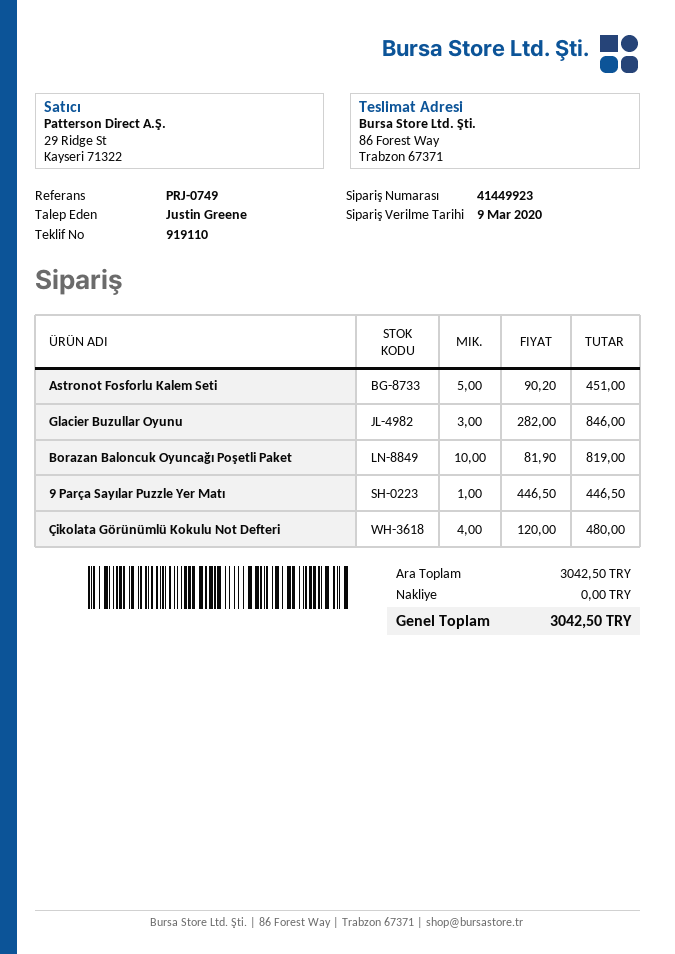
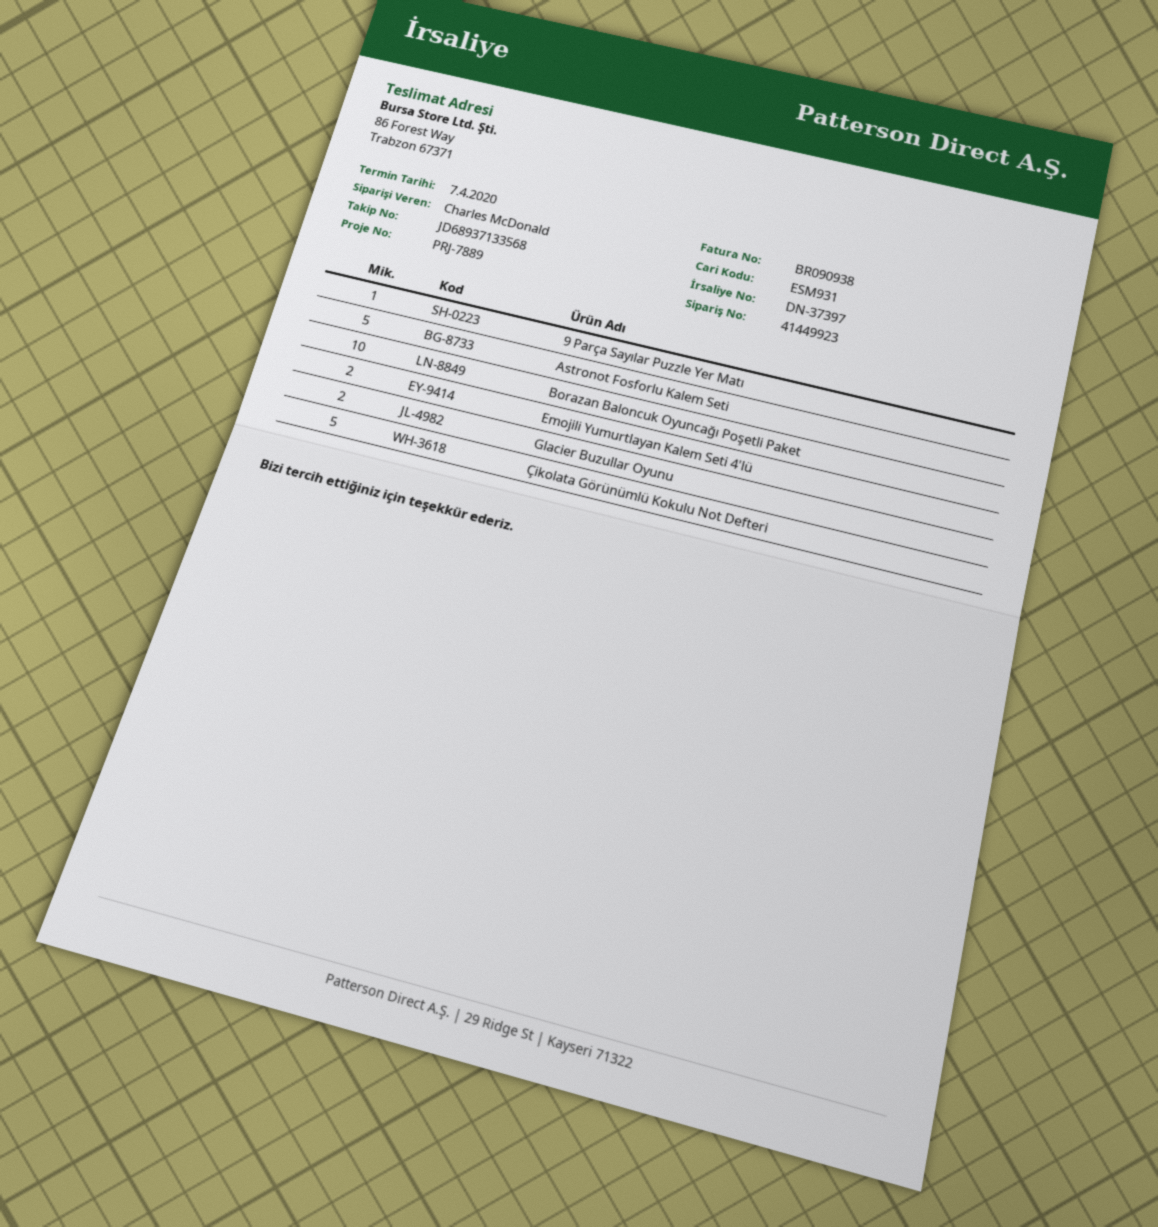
reference: PRJ-0749 -> PRJ-7889
ordered by: Justin Greene -> Charles McDonald
Glacier Buzullar Oyunu: 3 -> 2
Çikolata Görünümlü Kokulu Not Defteri: 4 -> 5
Emojili Yumurtlayan Kalem Seti 4'lü: none -> 2

